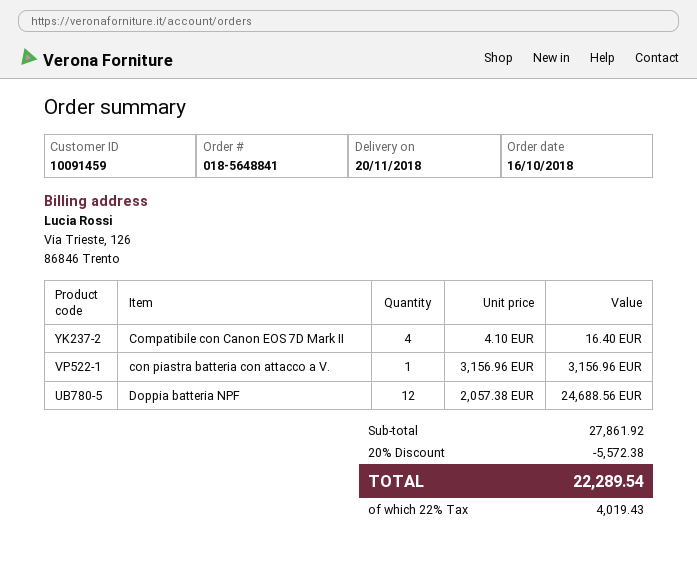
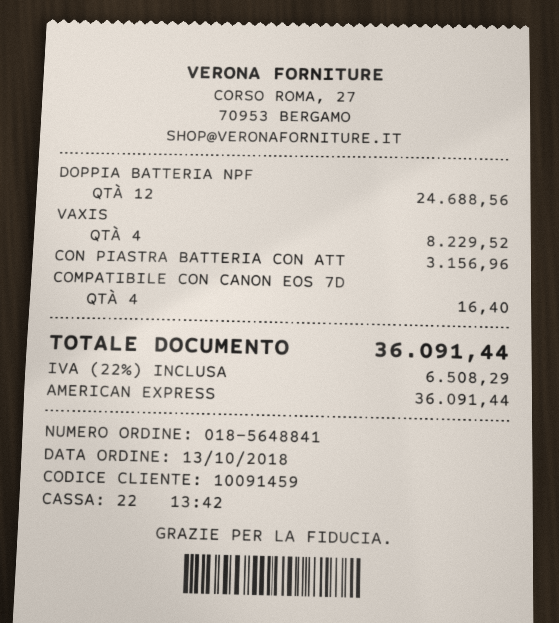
order date: 2018-10-16 -> 2018-10-13
VAXIS: none -> 4 for 8229.52
discount: 20% = 5572.38 -> none
tax: 22% = 4019.43 -> 22% = 6508.29
total: 22289.54 -> 36091.44

